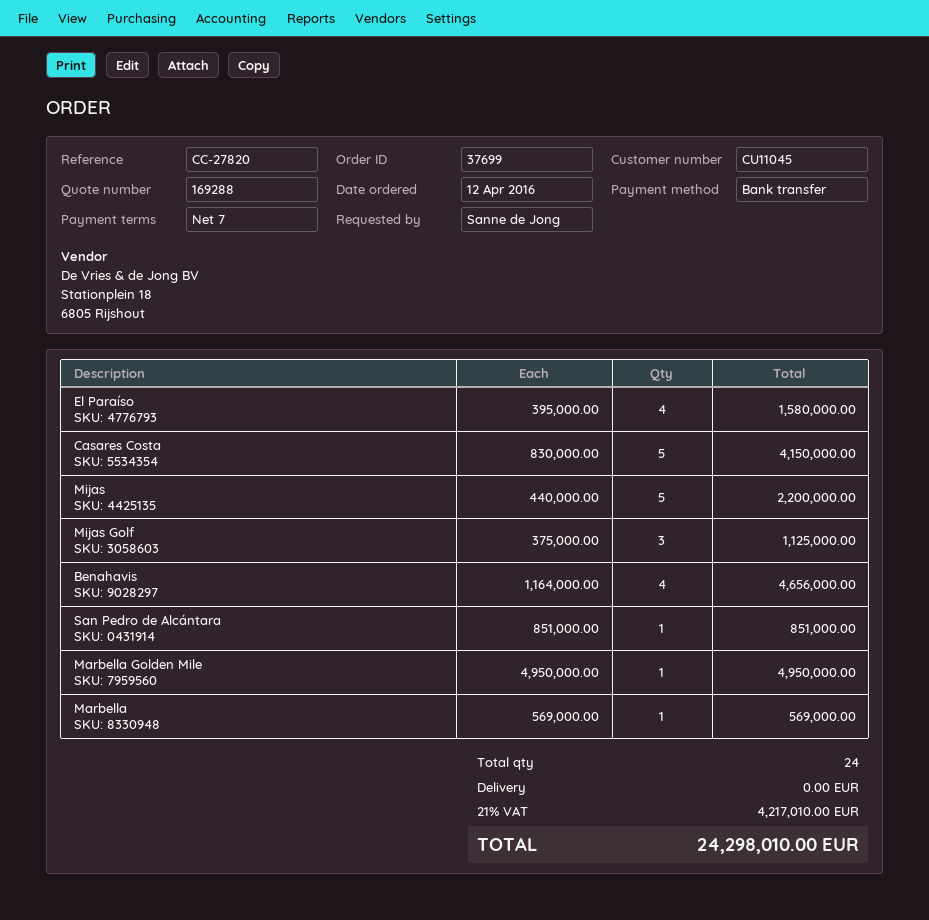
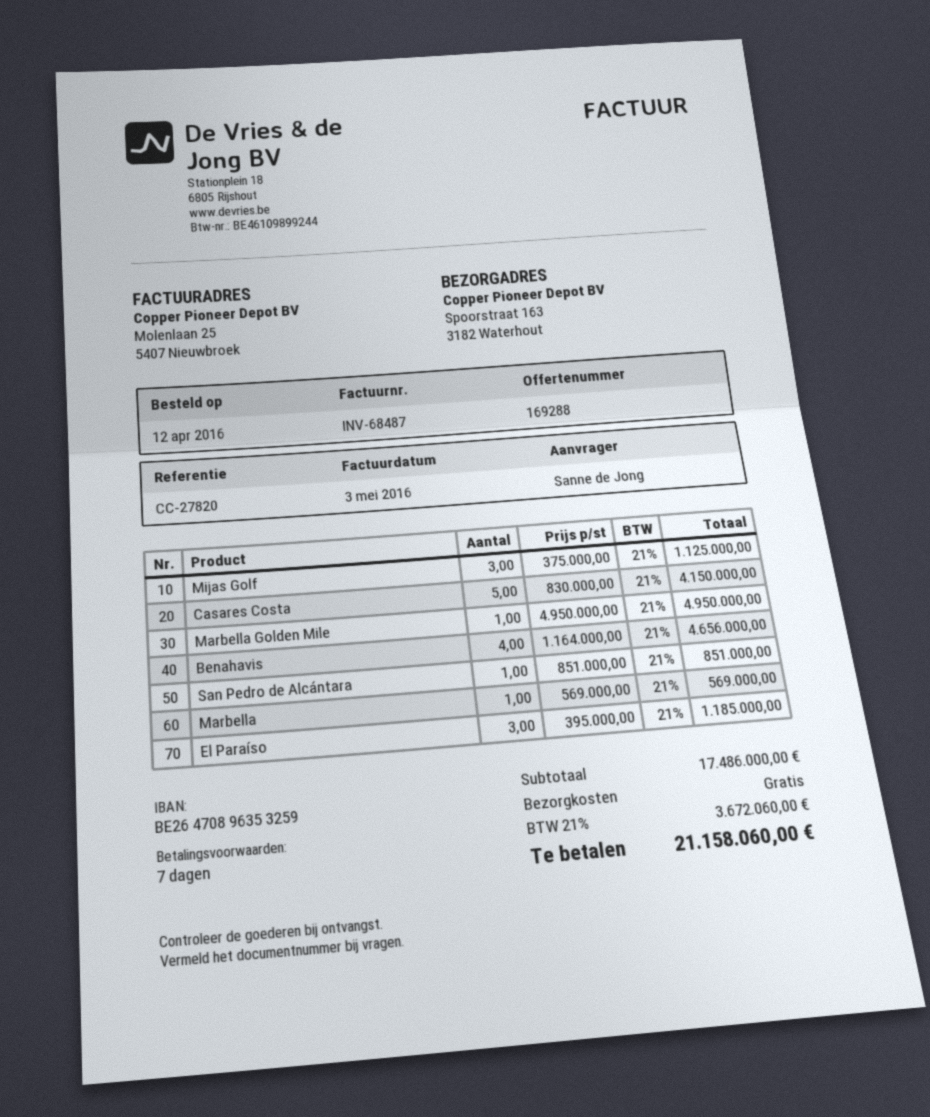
El Paraíso: 4 x 395000.00 = 1580000.00 -> 3 x 395000.00 = 1185000.00
Mijas: 5 x 440000.00 = 2200000.00 -> none
tax: 21% = 4217010.00 -> 21% = 3672060.00
total: 24298010.00 -> 21158060.00

